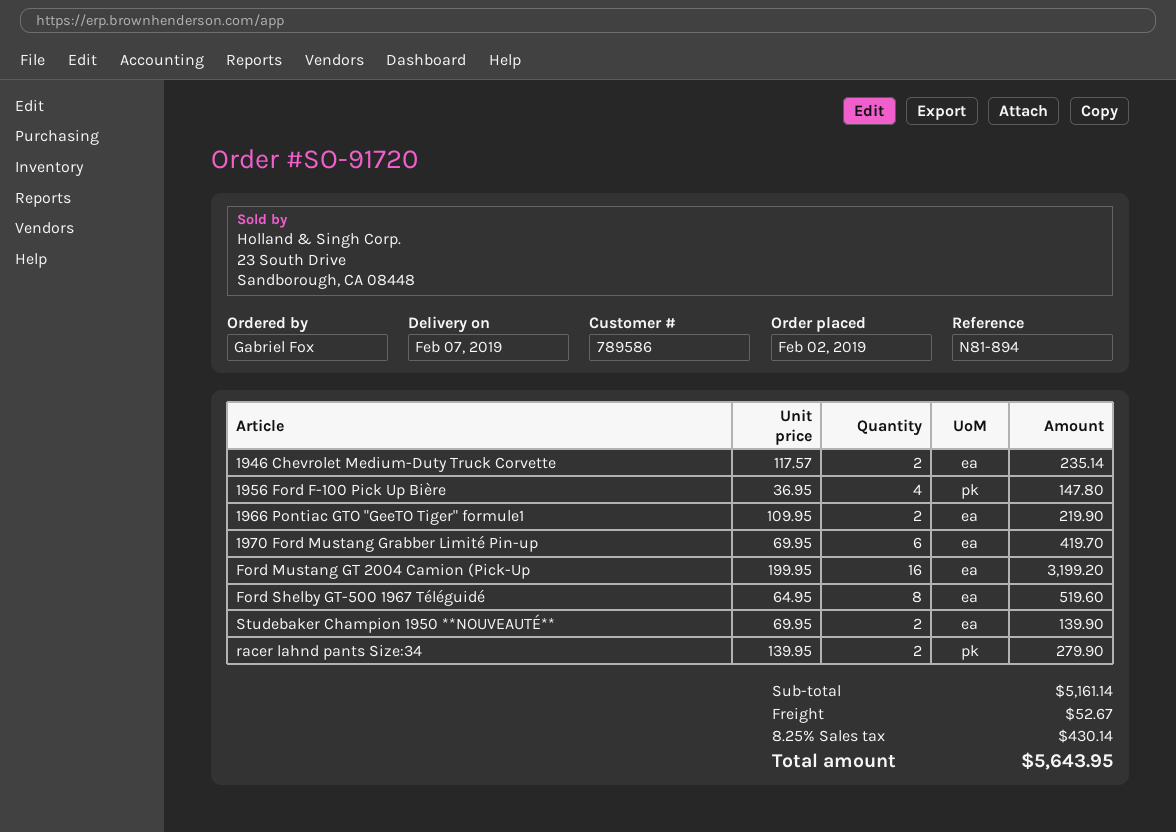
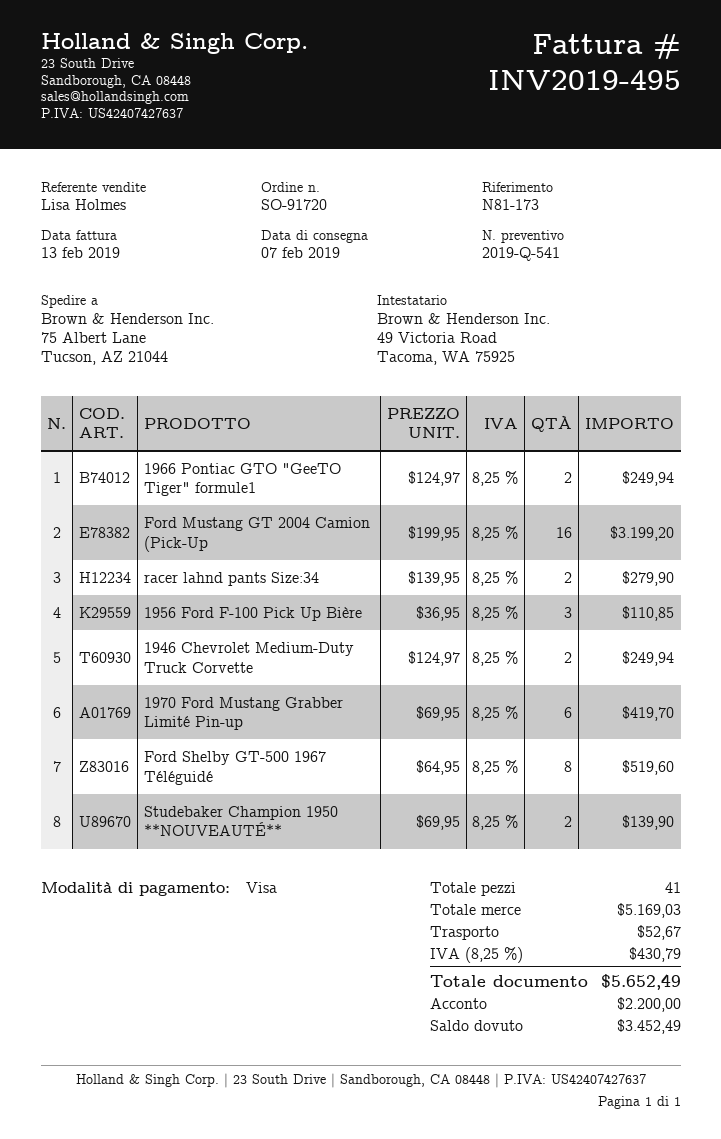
reference: N81-894 -> N81-173
1946 Chevrolet Medium-Duty Truck Corvette: 2 x 117.57 = 235.14 -> 2 x 124.97 = 249.94
1956 Ford F-100 Pick Up Bière: 4 x 36.95 = 147.80 -> 3 x 36.95 = 110.85
1966 Pontiac GTO "GeeTO Tiger" formule1: 2 x 109.95 = 219.90 -> 2 x 124.97 = 249.94
subtotal: 5161.14 -> 5169.03
tax: 8.25% = 430.14 -> 8.25% = 430.79
total: 5643.95 -> 5652.49

